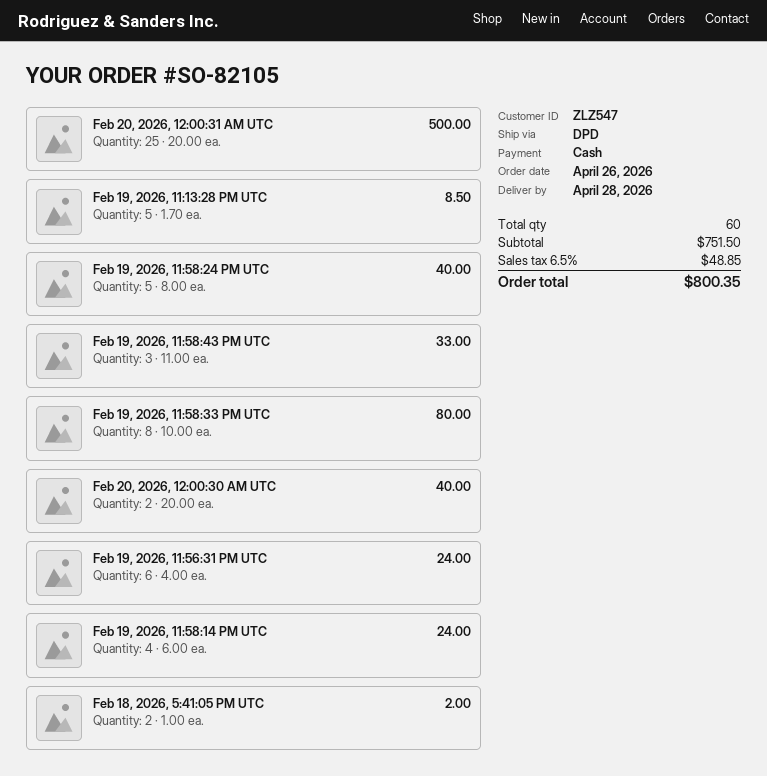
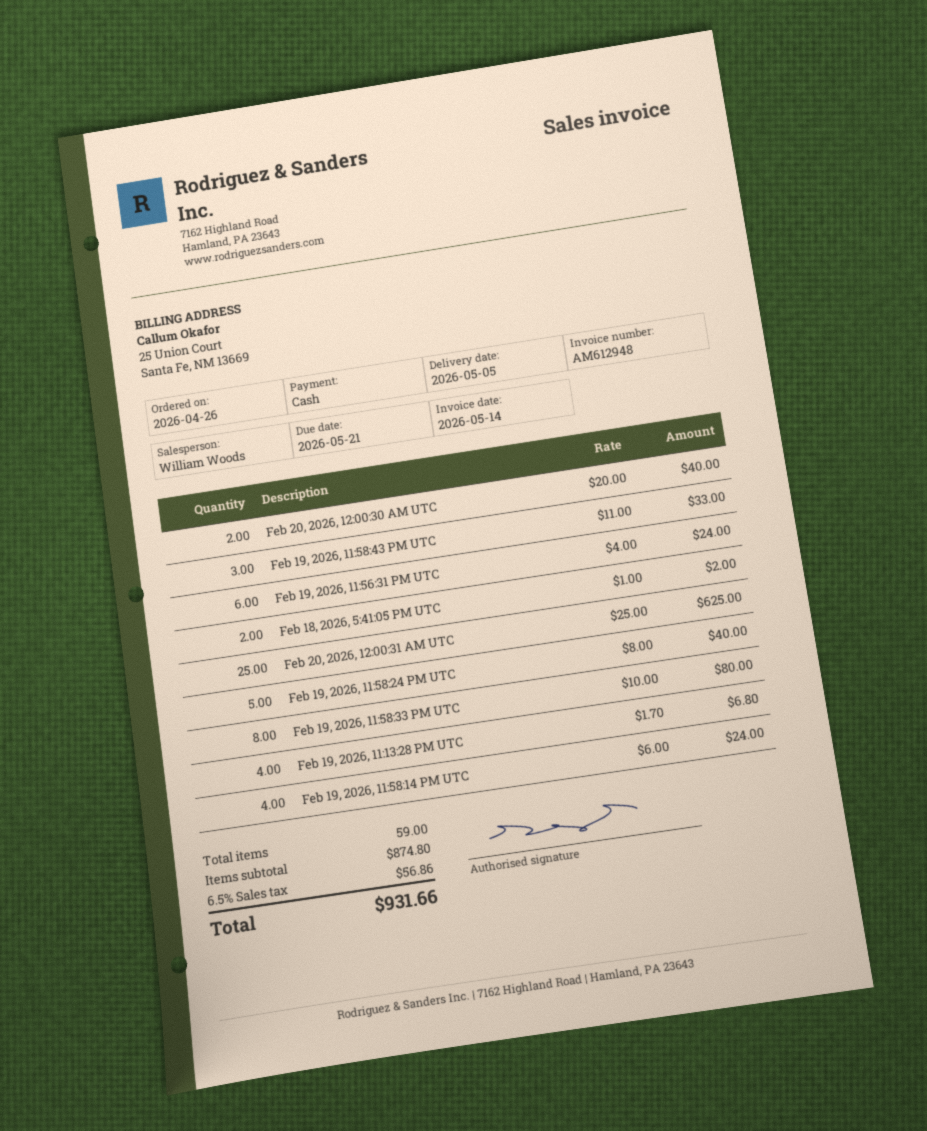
delivery date: 2026-04-28 -> 2026-05-05
Feb 20, 2026, 12:00:31 AM UTC: 25 x 20.00 = 500.00 -> 25 x 25.00 = 625.00
Feb 19, 2026, 11:13:28 PM UTC: 5 x 1.70 = 8.50 -> 4 x 1.70 = 6.80
total quantity: 60 -> 59
subtotal: 751.50 -> 874.80
tax: 6.5% = 48.85 -> 6.5% = 56.86
total: 800.35 -> 931.66

